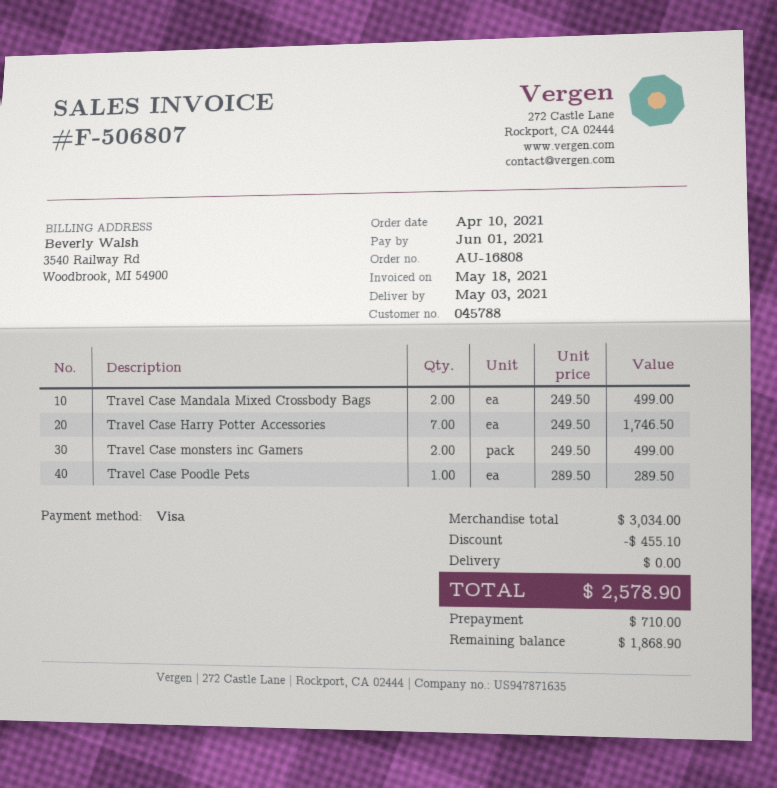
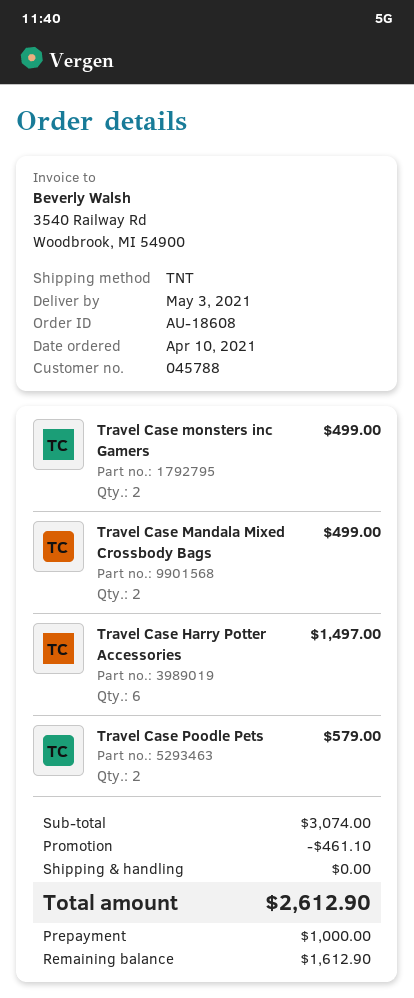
order number: AU-16808 -> AU-18608
Travel Case Harry Potter Accessories: 7 for 1746.50 -> 6 for 1497.00
Travel Case Poodle Pets: 1 for 289.50 -> 2 for 579.00
subtotal: 3034.00 -> 3074.00
discount: 455.10 -> 461.10
total: 2578.90 -> 2612.90
deposit: 710.00 -> 1000.00
balance: 1868.90 -> 1612.90

